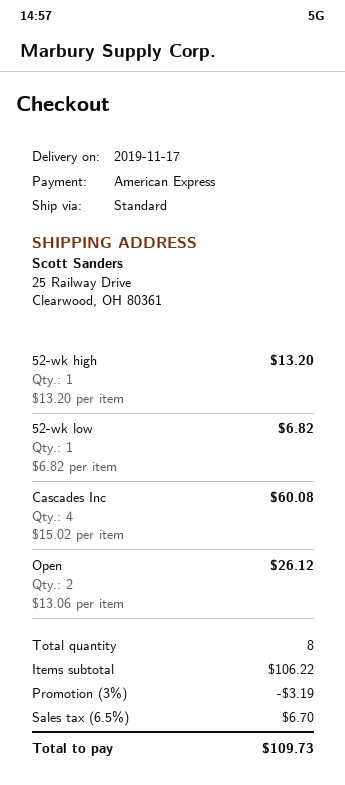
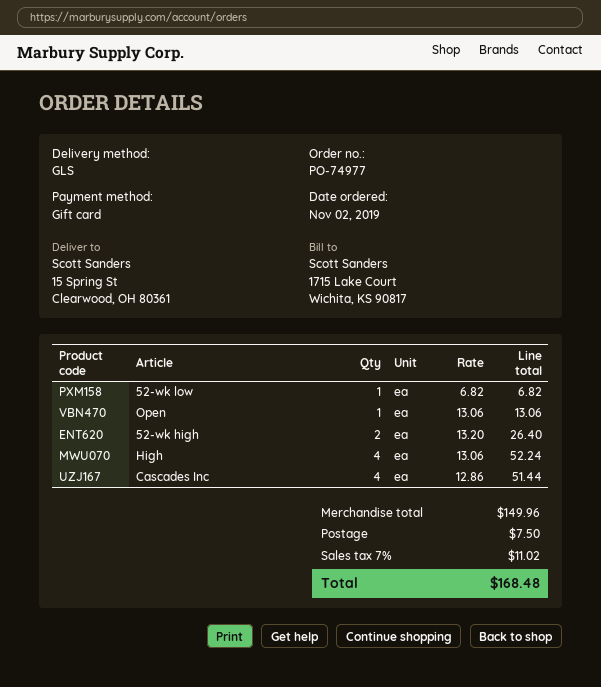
payment method: American Express -> gift card
shipping method: standard -> GLS
ship to: 25 Railway Drive, Clearwood, OH 80361 -> 15 Spring St, Clearwood, OH 80361
52-wk high: 1 x 13.20 = 13.20 -> 2 x 13.20 = 26.40
Cascades Inc: 4 x 15.02 = 60.08 -> 4 x 12.86 = 51.44
Open: 2 x 13.06 = 26.12 -> 1 x 13.06 = 13.06
High: none -> 4 x 13.06 = 52.24
subtotal: 106.22 -> 149.96
discount: 3% = 3.19 -> none
shipping: none -> 7.50
tax: 6.5% = 6.70 -> 7% = 11.02
total: 109.73 -> 168.48

